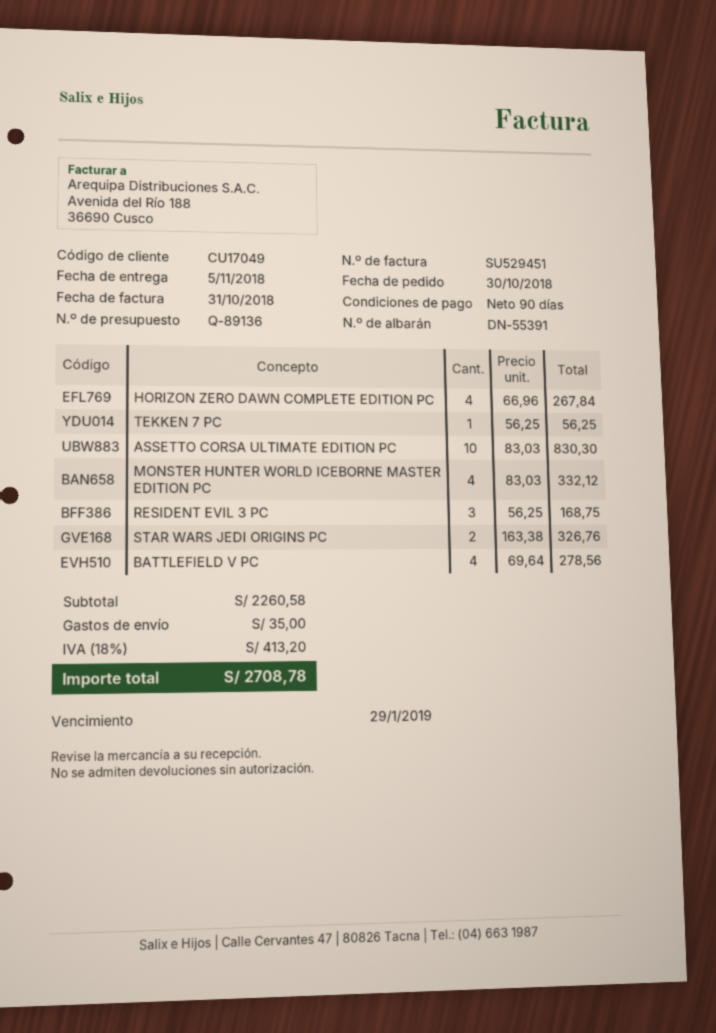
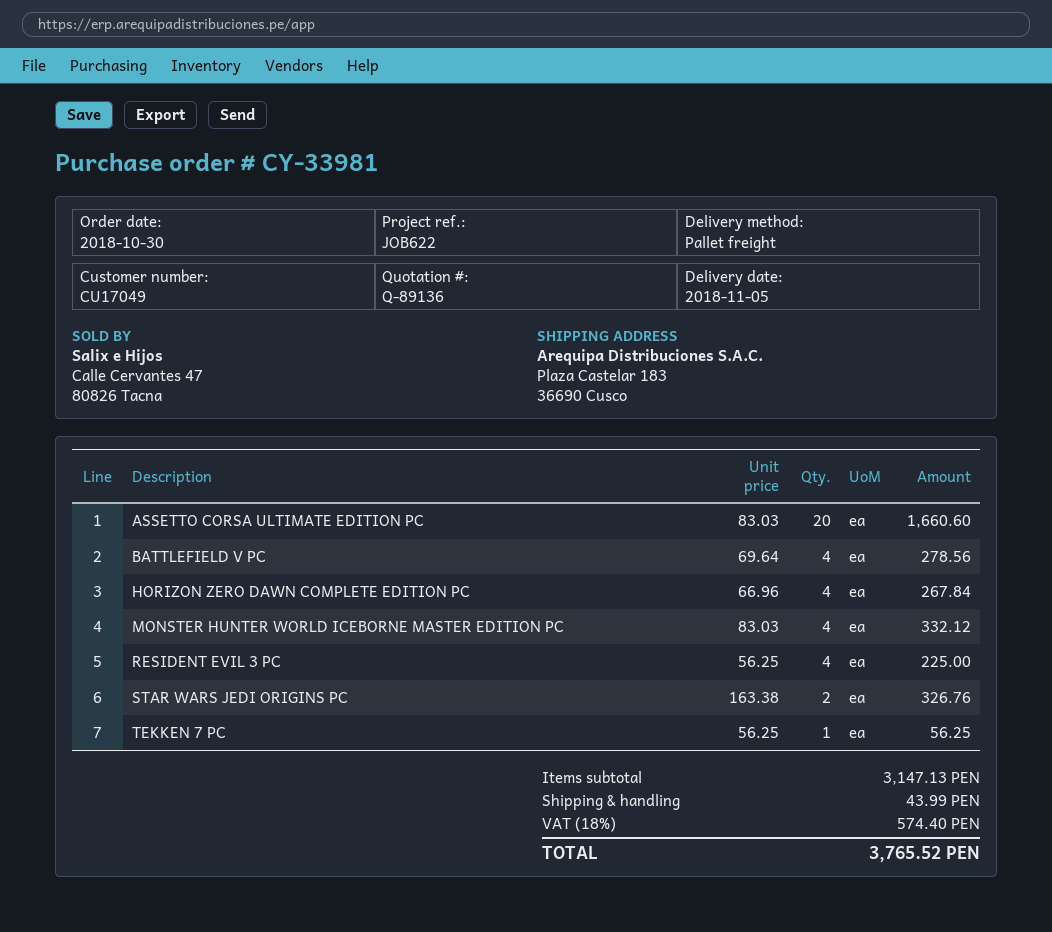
ASSETTO CORSA ULTIMATE EDITION PC: 10 x 83.03 = 830.30 -> 20 x 83.03 = 1660.60
RESIDENT EVIL 3 PC: 3 x 56.25 = 168.75 -> 4 x 56.25 = 225.00
subtotal: 2260.58 -> 3147.13
shipping: 35.00 -> 43.99
tax: 18% = 413.20 -> 18% = 574.40
total: 2708.78 -> 3765.52

